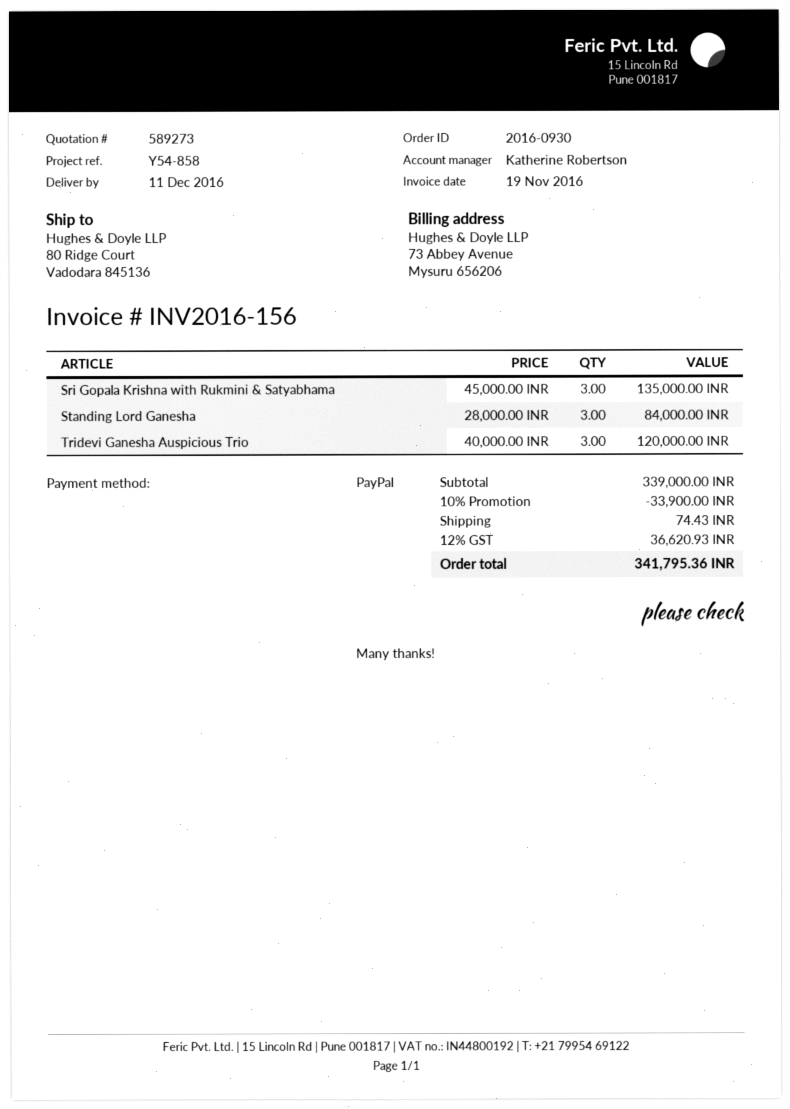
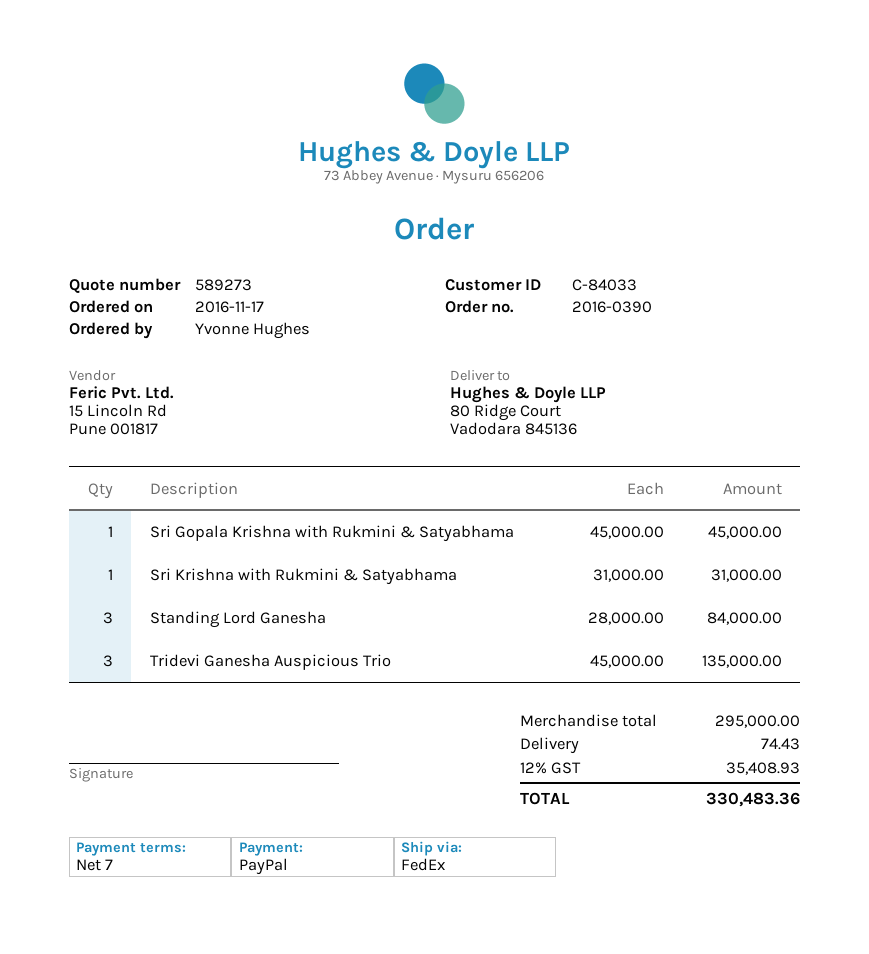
order number: 2016-0930 -> 2016-0390
Sri Gopala Krishna with Rukmini & Satyabhama: 3 x 45000.00 = 135000.00 -> 1 x 45000.00 = 45000.00
Tridevi Ganesha Auspicious Trio: 3 x 40000.00 = 120000.00 -> 3 x 45000.00 = 135000.00
Sri Krishna with Rukmini & Satyabhama: none -> 1 x 31000.00 = 31000.00
subtotal: 339000.00 -> 295000.00
discount: 10% = 33900.00 -> none
tax: 12% = 36620.93 -> 12% = 35408.93
total: 341795.36 -> 330483.36

